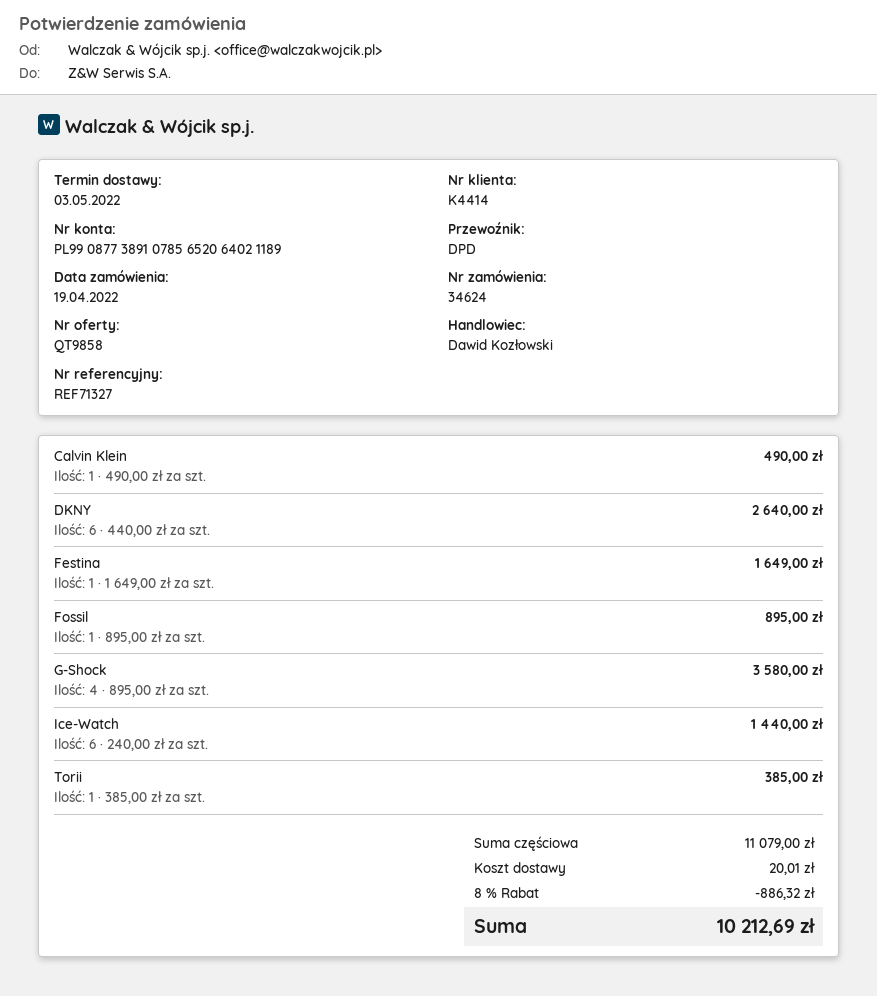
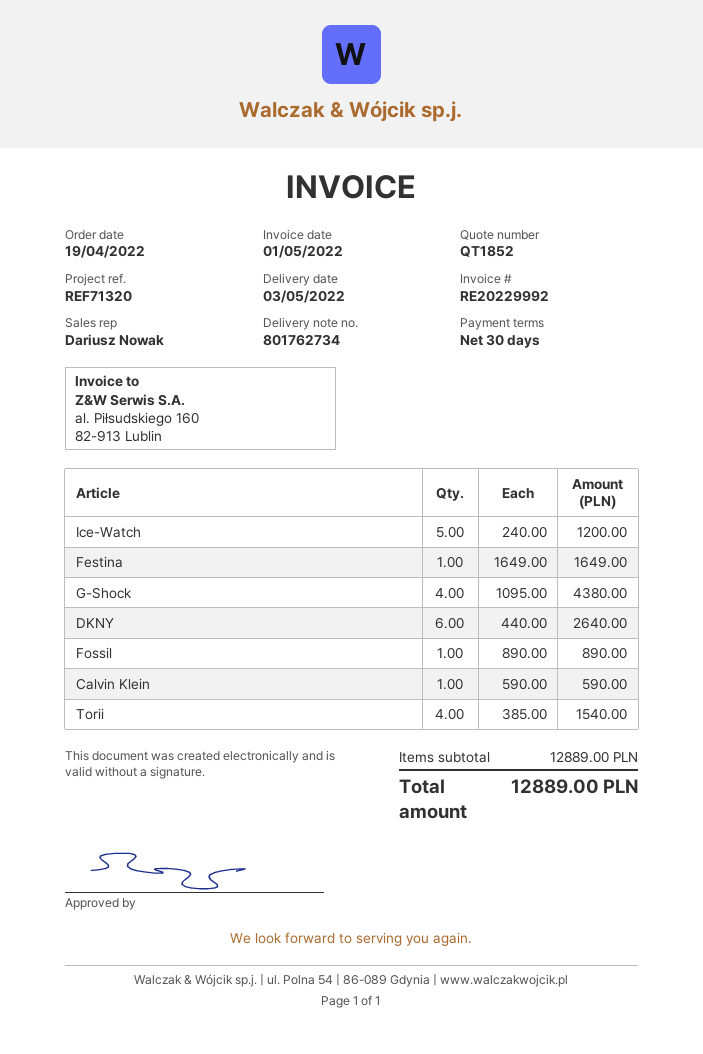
quote number: QT9858 -> QT1852
reference: REF71327 -> REF71320
sales rep: Dawid Kozłowski -> Dariusz Nowak
Calvin Klein: 1 x 490.00 = 490.00 -> 1 x 590.00 = 590.00
Fossil: 1 x 895.00 = 895.00 -> 1 x 890.00 = 890.00
G-Shock: 4 x 895.00 = 3580.00 -> 4 x 1095.00 = 4380.00
Ice-Watch: 6 x 240.00 = 1440.00 -> 5 x 240.00 = 1200.00
Torii: 1 x 385.00 = 385.00 -> 4 x 385.00 = 1540.00
subtotal: 11079.00 -> 12889.00
discount: 8% = 886.32 -> none
shipping: 20.01 -> none
total: 10212.69 -> 12889.00

